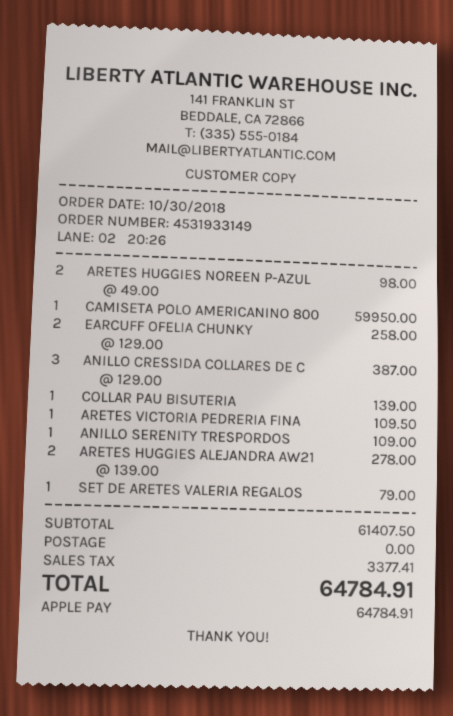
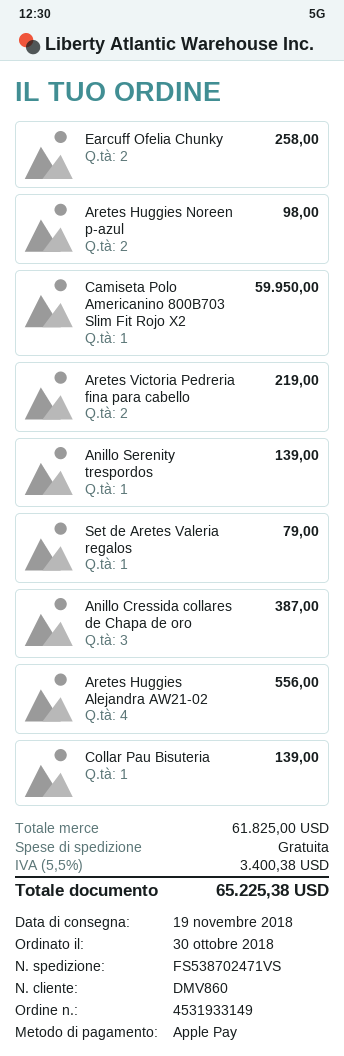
ARETES VICTORIA PEDRERIA FINA: 1 for 109.50 -> 2 for 219.00
ANILLO SERENITY TRESPORDOS: 1 for 109.00 -> 1 for 139.00
ARETES HUGGIES ALEJANDRA AW21: 2 for 278.00 -> 4 for 556.00
subtotal: 61407.50 -> 61825.00
tax: 3377.41 -> 3400.38
total: 64784.91 -> 65225.38

